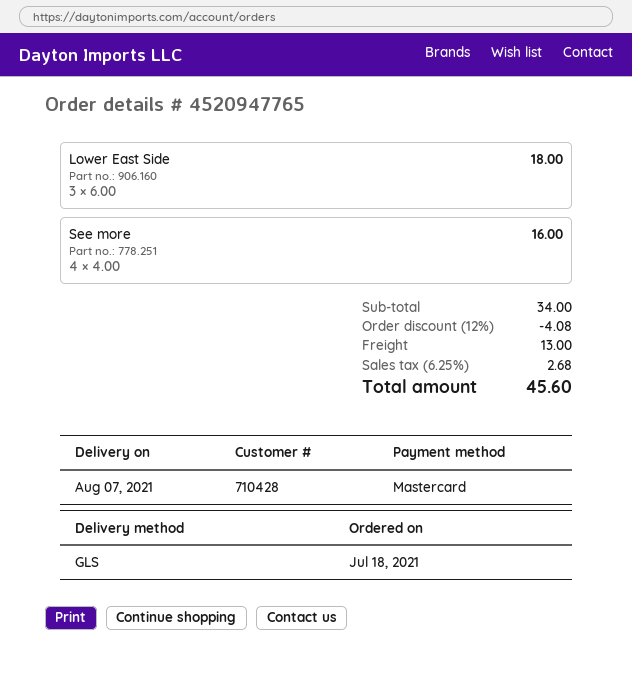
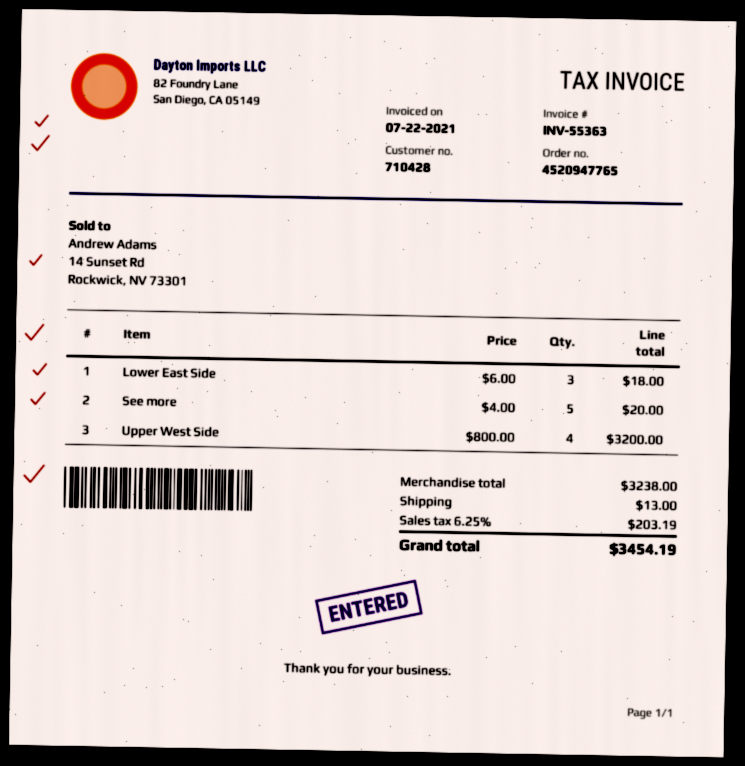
See more: 4 x 4.00 = 16.00 -> 5 x 4.00 = 20.00
Upper West Side: none -> 4 x 800.00 = 3200.00
subtotal: 34.00 -> 3238.00
discount: 12% = 4.08 -> none
tax: 6.25% = 2.68 -> 6.25% = 203.19
total: 45.60 -> 3454.19

